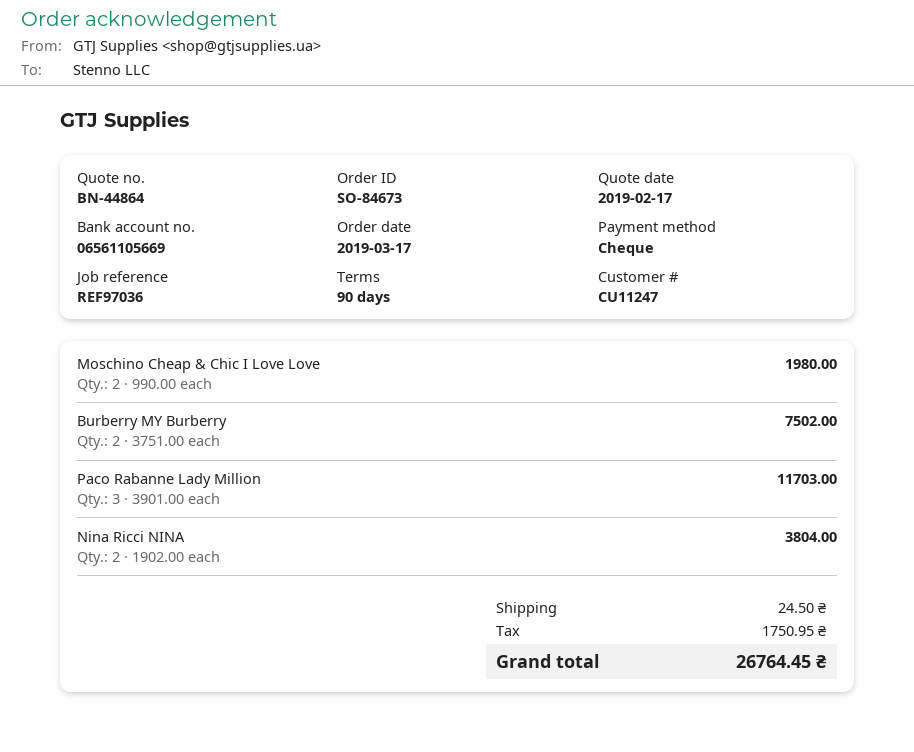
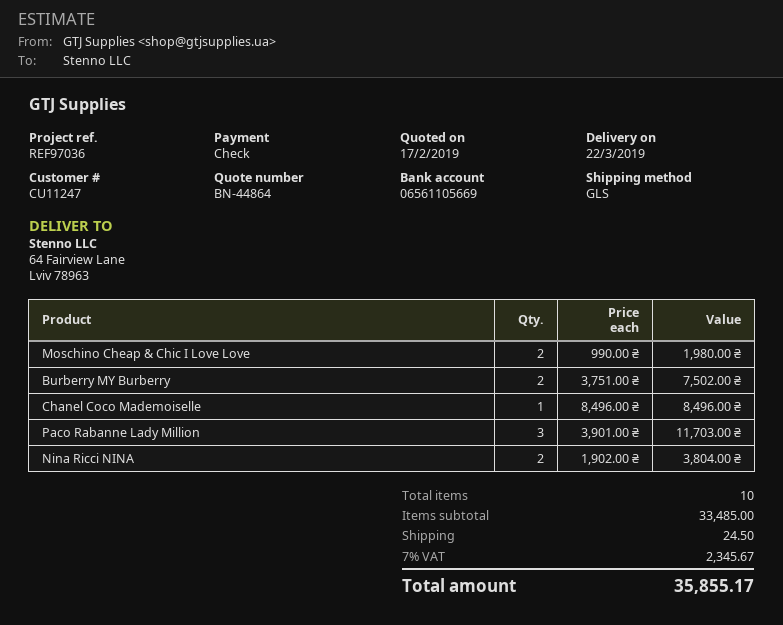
Chanel Coco Mademoiselle: none -> 1 x 8496.00 = 8496.00
tax: 1750.95 -> 2345.67
total: 26764.45 -> 35855.17

